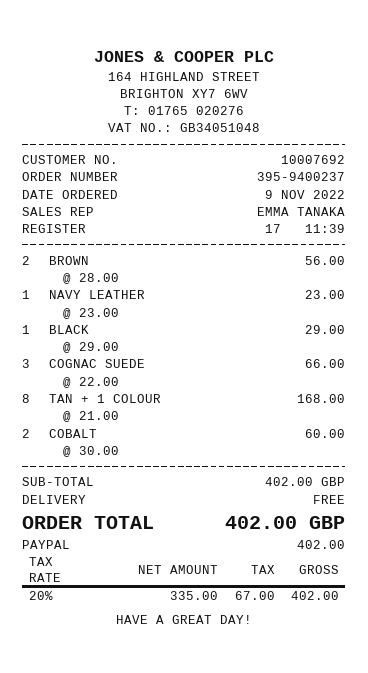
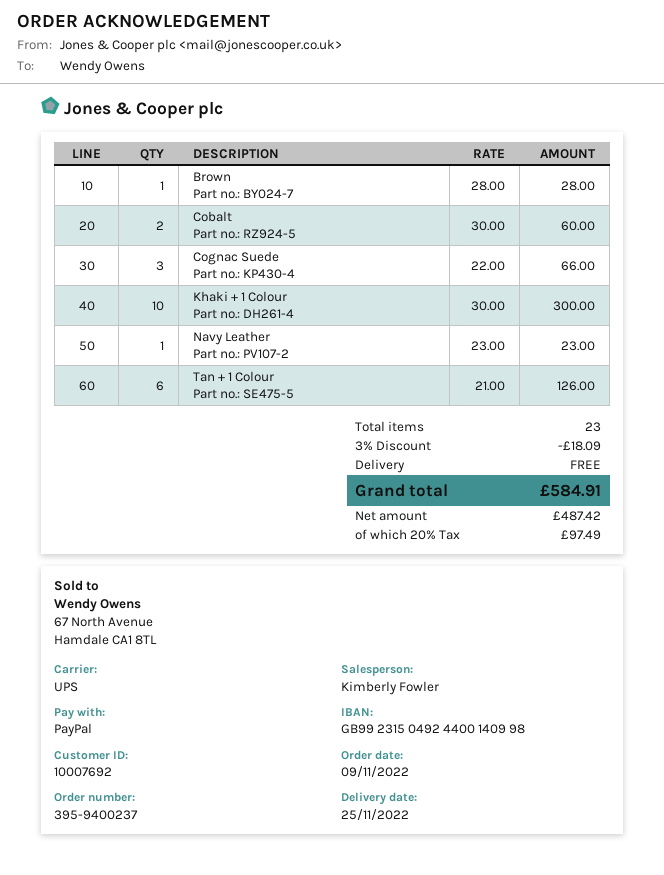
sales rep: EMMA TANAKA -> Kimberly Fowler
BROWN: 2 x 28.00 = 56.00 -> 1 x 28.00 = 28.00
BLACK: 1 x 29.00 = 29.00 -> none
TAN + 1 COLOUR: 8 x 21.00 = 168.00 -> 6 x 21.00 = 126.00
Khaki + 1 Colour: none -> 10 x 30.00 = 300.00
discount: none -> 3% = 18.09
net: 335.00 -> 487.42
tax: 20% = 67.00 -> 20% = 97.49
total: 402.00 -> 584.91

